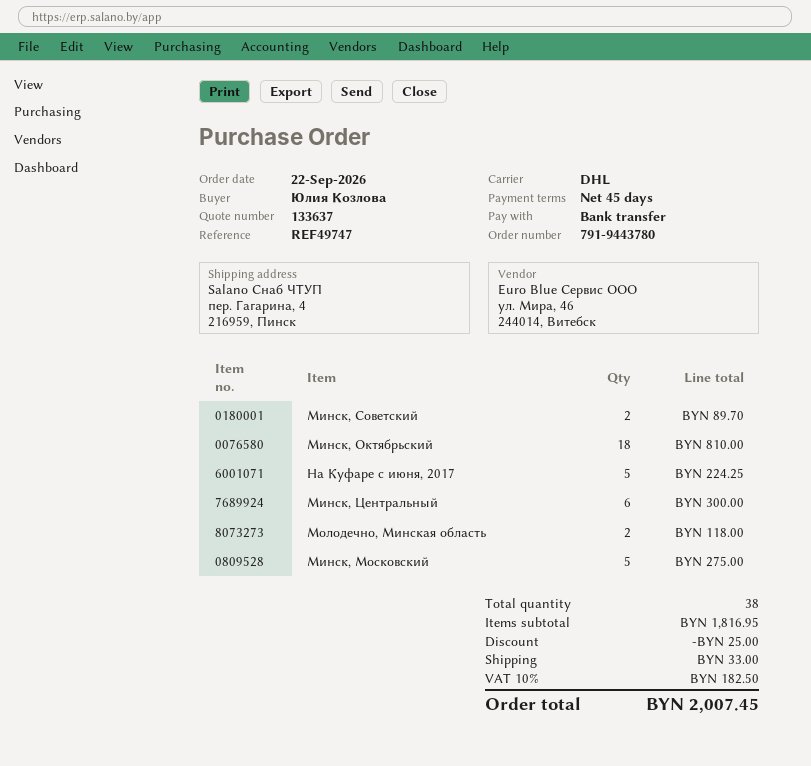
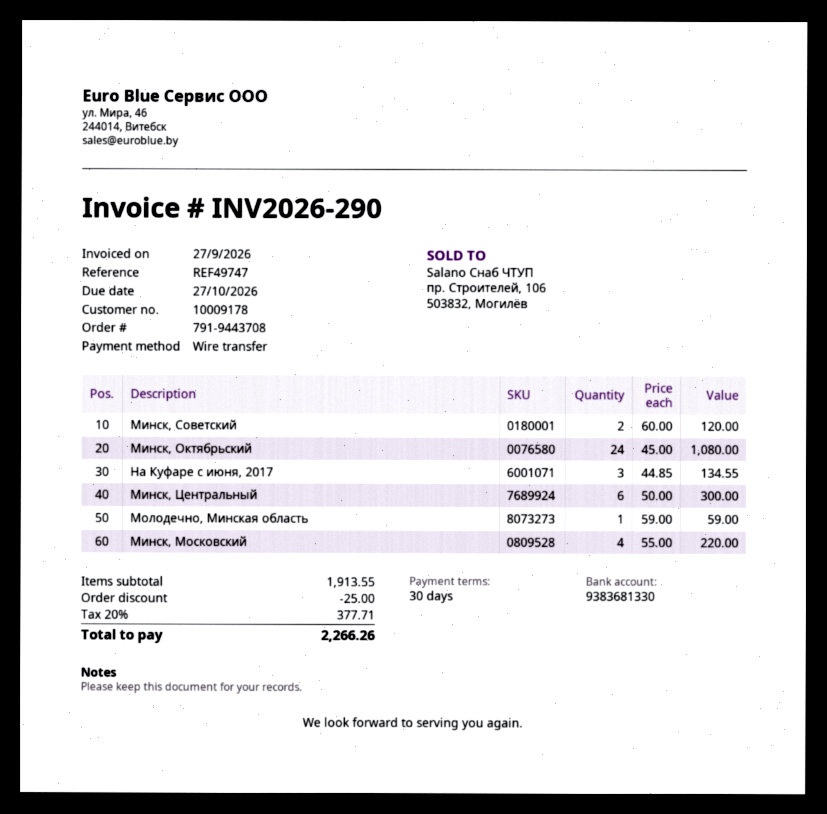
order number: 791-9443780 -> 791-9443708
payment terms: 45 days -> 30 days
Минск, Советский: 2 for 89.70 -> 2 for 120.00
Минск, Октябрьский: 18 for 810.00 -> 24 for 1080.00
На Куфаре с июня, 2017: 5 for 224.25 -> 3 for 134.55
Молодечно, Минская область: 2 for 118.00 -> 1 for 59.00
Минск, Московский: 5 for 275.00 -> 4 for 220.00
subtotal: 1816.95 -> 1913.55
shipping: 33.00 -> none
tax: 10% = 182.50 -> 20% = 377.71
total: 2007.45 -> 2266.26

